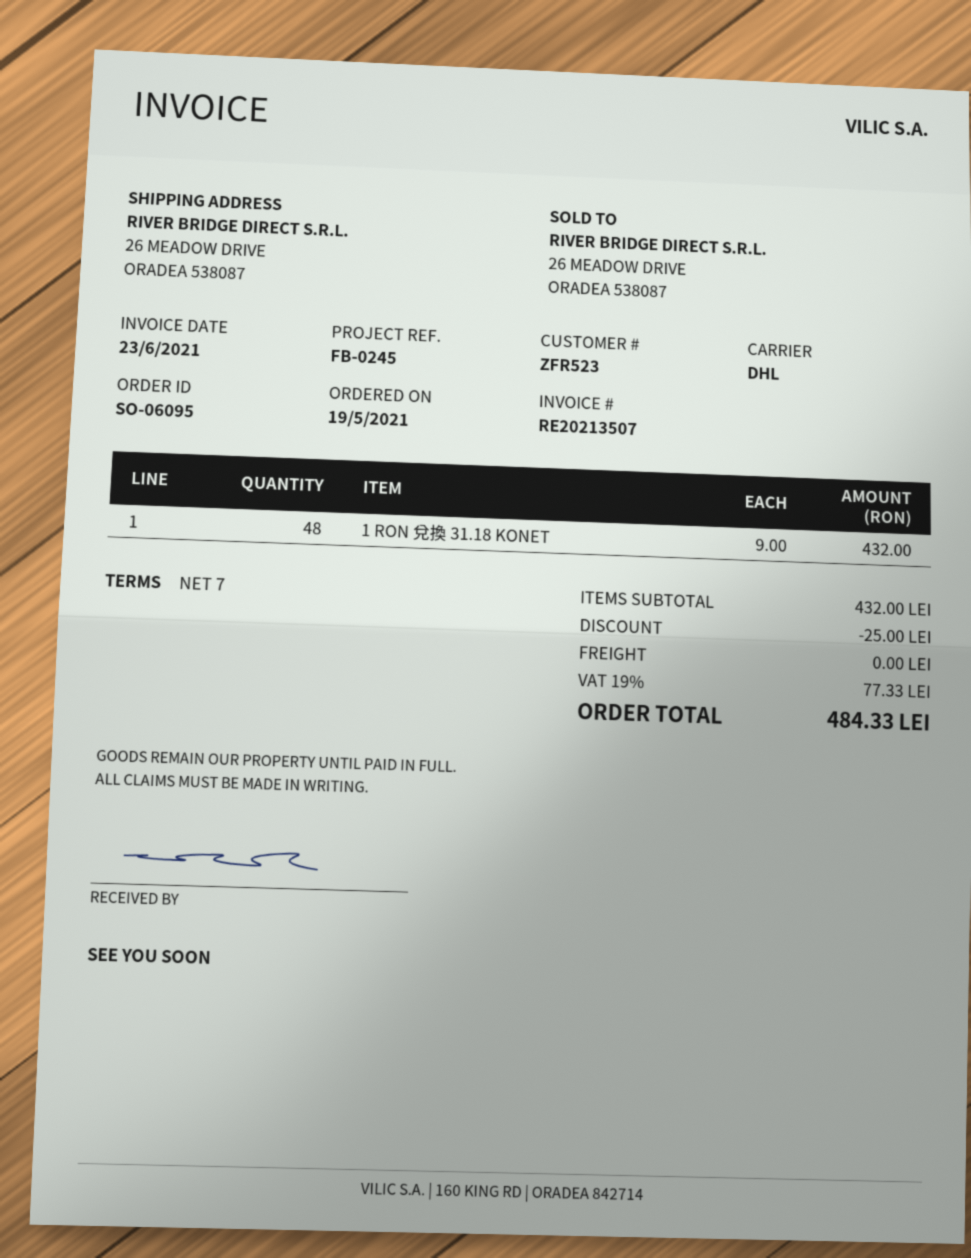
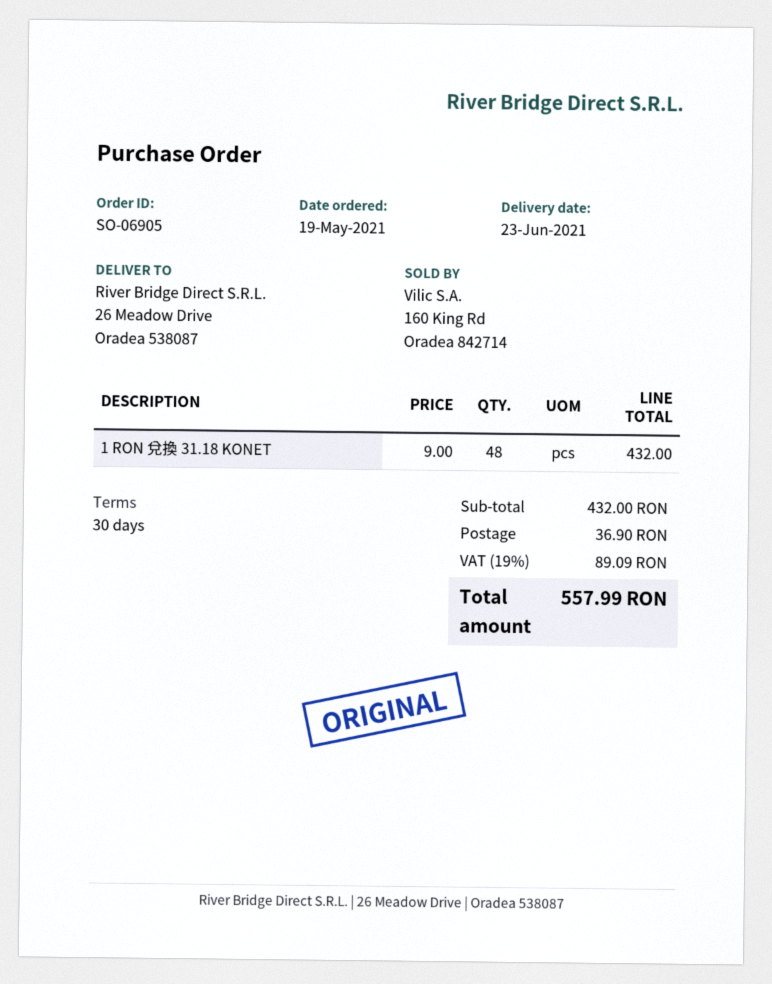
order number: SO-06095 -> SO-06905
payment terms: 7 days -> 30 days
discount: 25.00 -> none
shipping: 0.00 -> 36.90
tax: 19% = 77.33 -> 19% = 89.09
total: 484.33 -> 557.99

